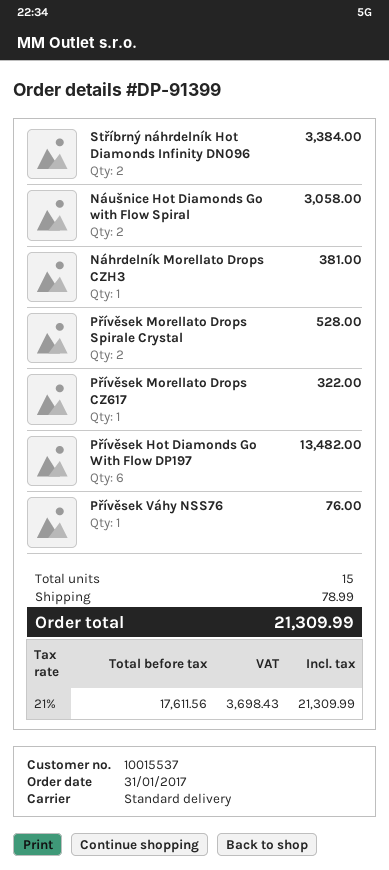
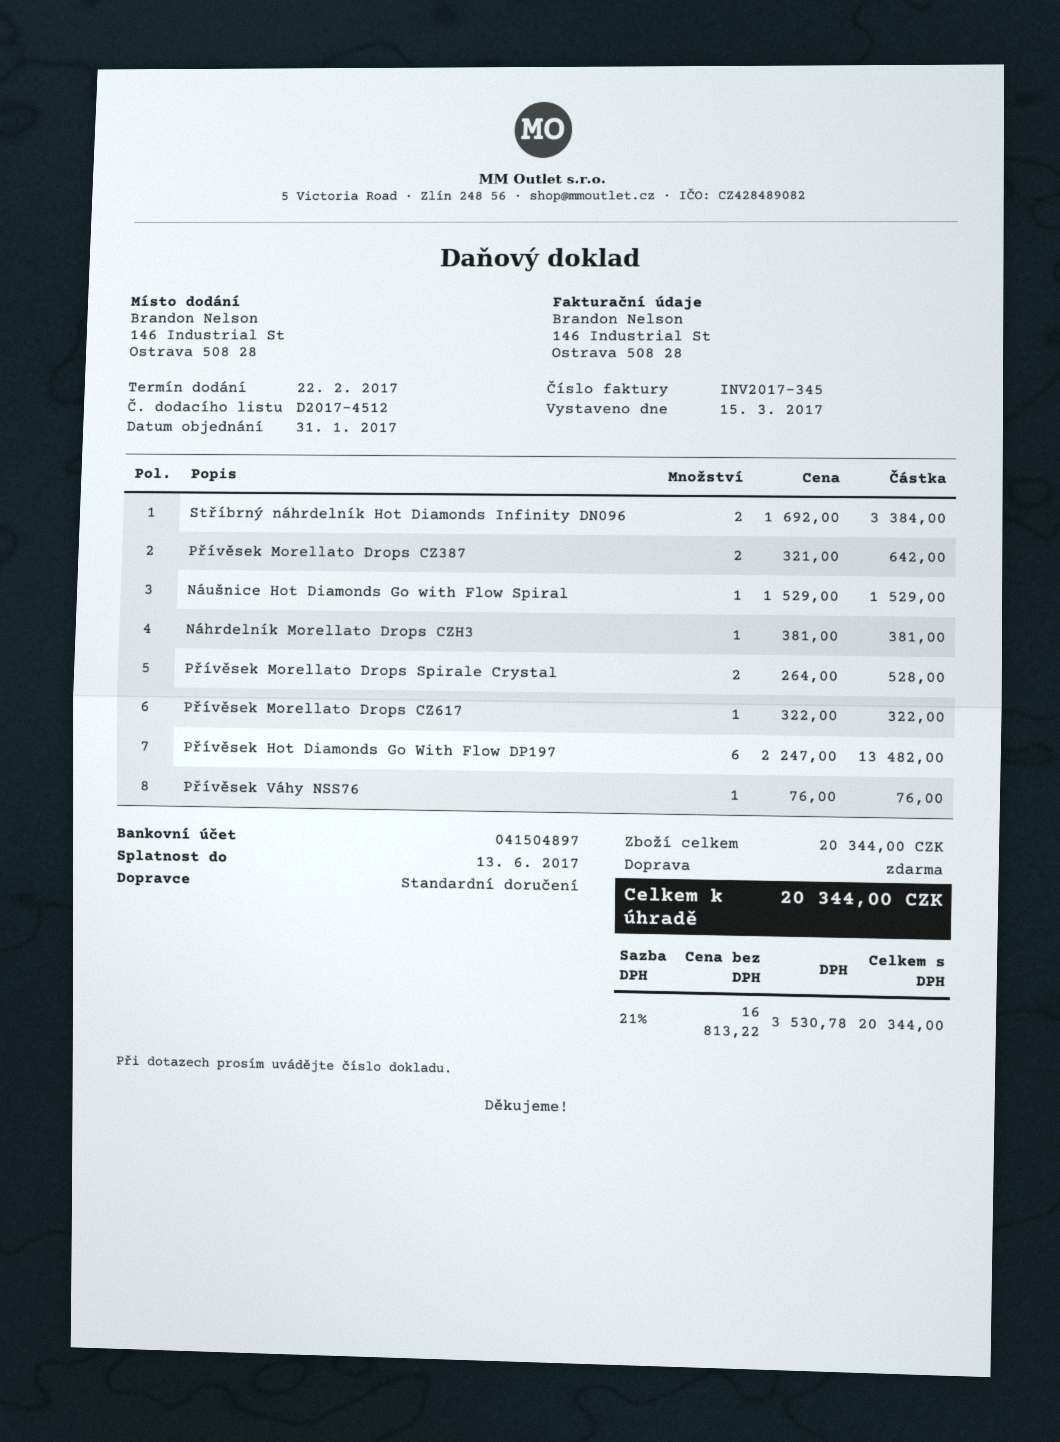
Náušnice Hot Diamonds Go with Flow Spiral: 2 for 3058.00 -> 1 for 1529.00
Přívěsek Morellato Drops CZ387: none -> 2 for 642.00
shipping: 78.99 -> 0.00
net: 17611.56 -> 16813.22
tax: 21% = 3698.43 -> 21% = 3530.78
total: 21309.99 -> 20344.00

